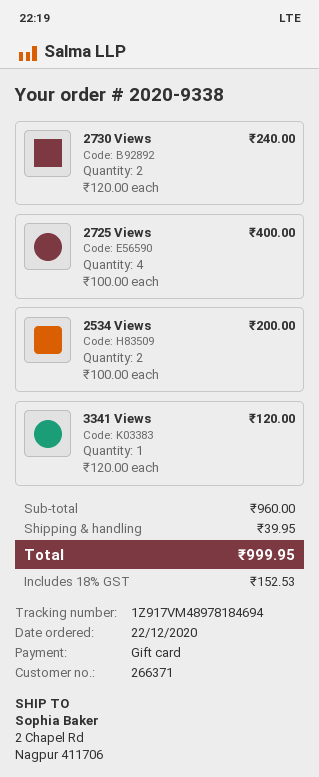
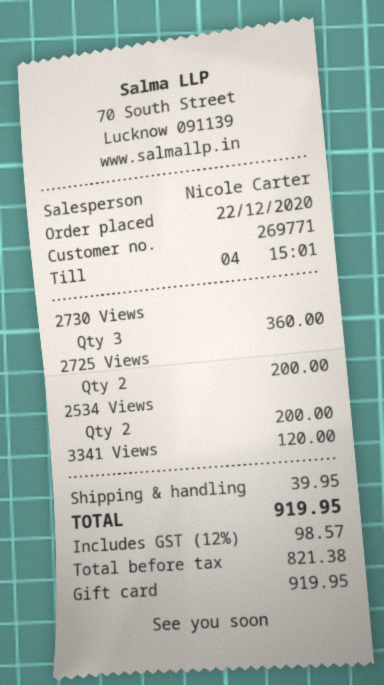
customer number: 266371 -> 269771
2730 Views: 2 for 240.00 -> 3 for 360.00
2725 Views: 4 for 400.00 -> 2 for 200.00
tax: 18% = 152.53 -> 12% = 98.57
total: 999.95 -> 919.95

